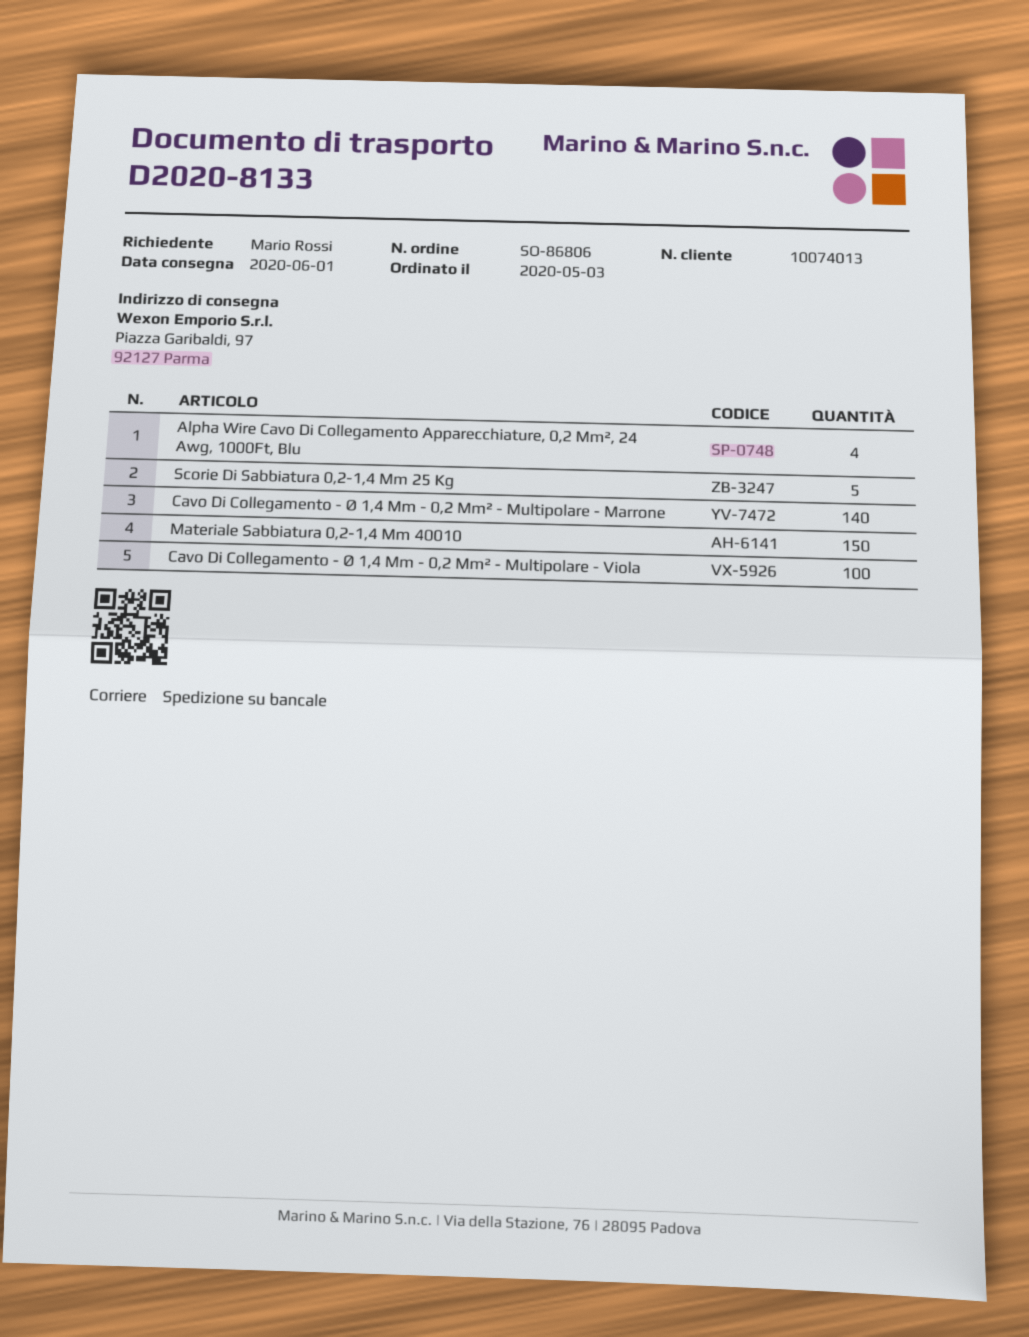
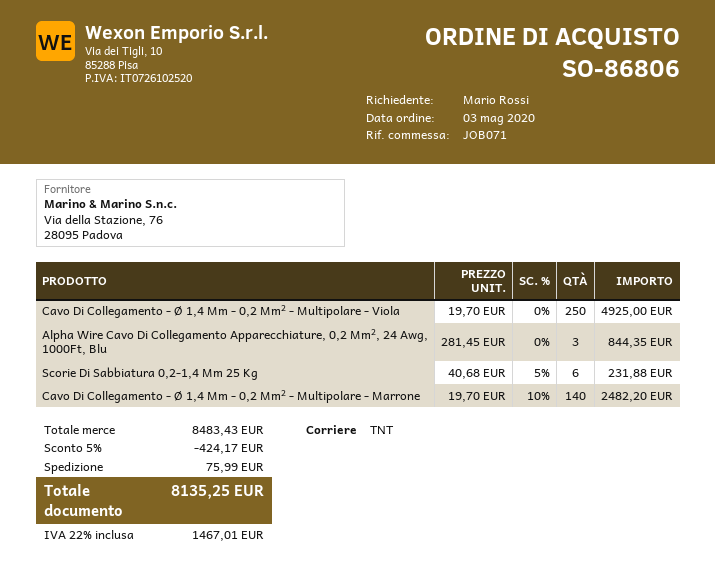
shipping method: pallet freight -> TNT
Alpha Wire Cavo Di Collegamento Apparecchiature, 0,2 Mm², 24 Awg, 1000Ft, Blu: 4 -> 3
Scorie Di Sabbiatura 0,2-1,4 Mm 25 Kg: 5 -> 6
Materiale Sabbiatura 0,2-1,4 Mm 40010: 150 -> none
Cavo Di Collegamento - Ø 1,4 Mm - 0,2 Mm² - Multipolare - Viola: 100 -> 250

